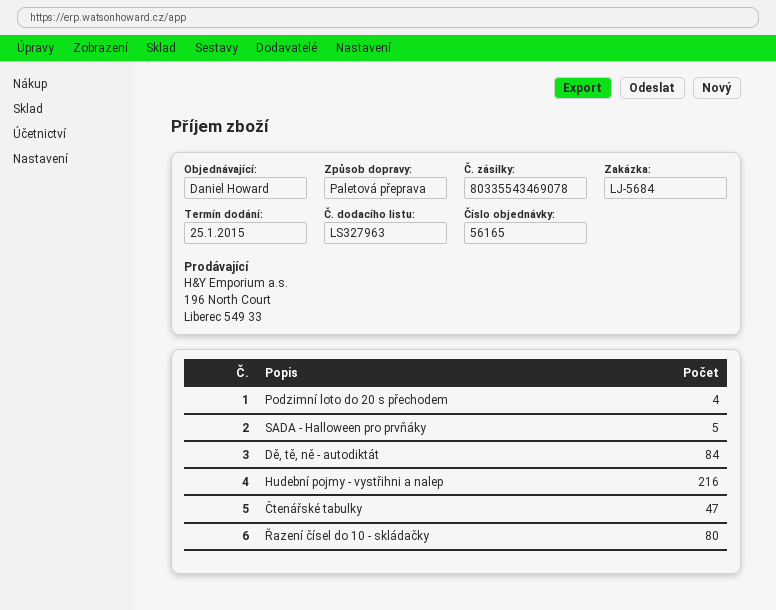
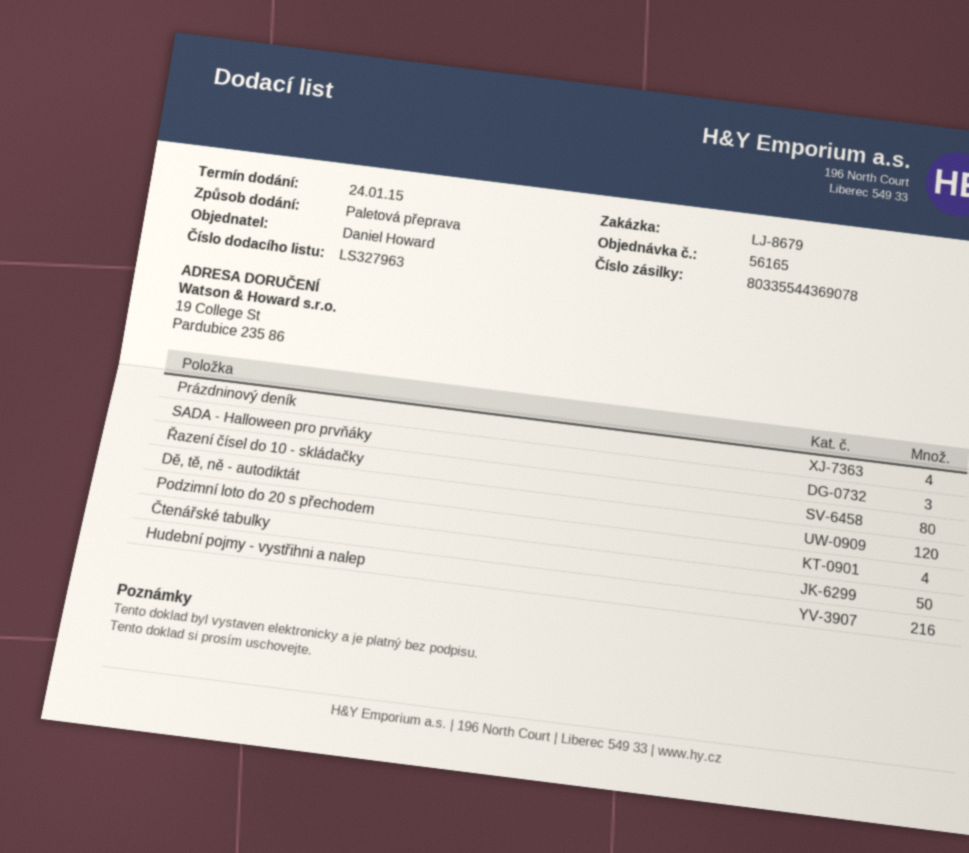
delivery date: 2015-01-25 -> 2015-01-24
reference: LJ-5684 -> LJ-8679
tracking number: 80335543469078 -> 80335544369078
SADA - Halloween pro prvňáky: 5 -> 3
Dě, tě, ně - autodiktát: 84 -> 120
Čtenářské tabulky: 47 -> 50
Prázdninový deník: none -> 4

